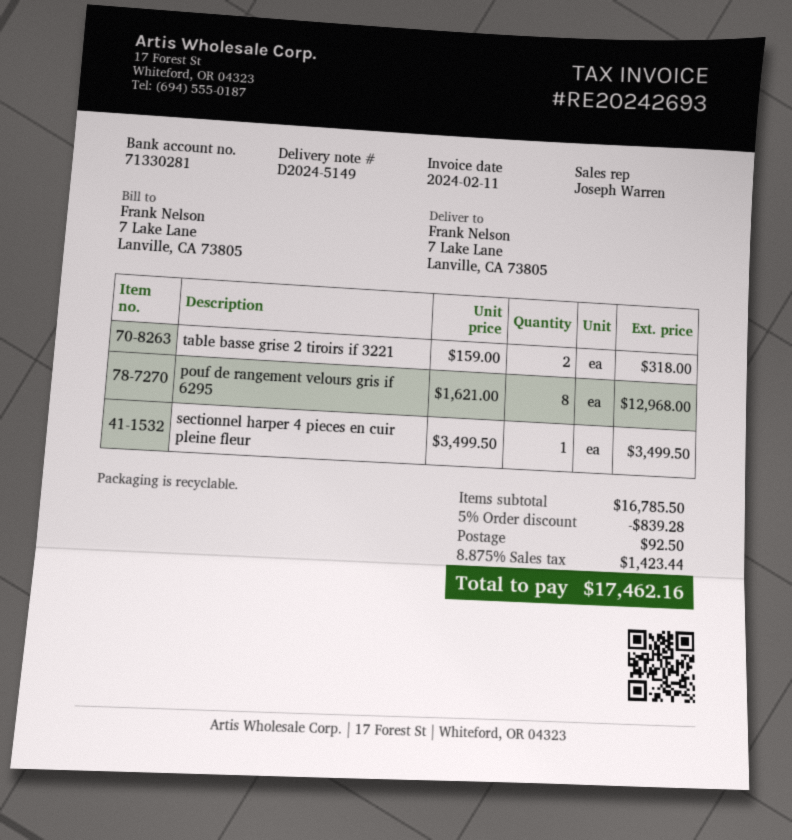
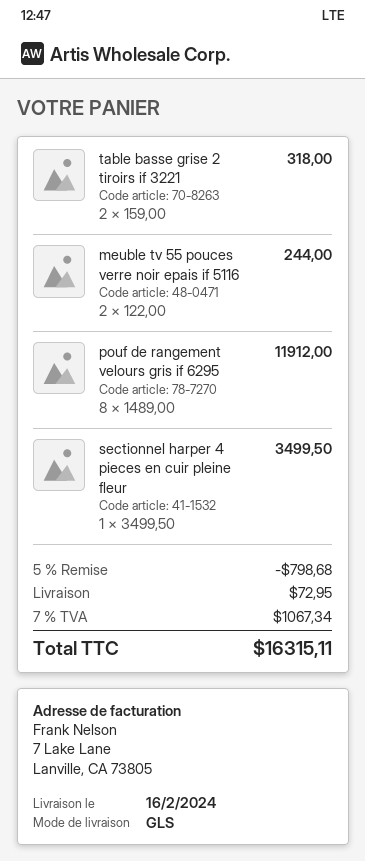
pouf de rangement velours gris if 6295: 8 x 1621.00 = 12968.00 -> 8 x 1489.00 = 11912.00
meuble tv 55 pouces verre noir epais if 5116: none -> 2 x 122.00 = 244.00
discount: 5% = 839.28 -> 5% = 798.68
shipping: 92.50 -> 72.95
tax: 8.875% = 1423.44 -> 7% = 1067.34
total: 17462.16 -> 16315.11

